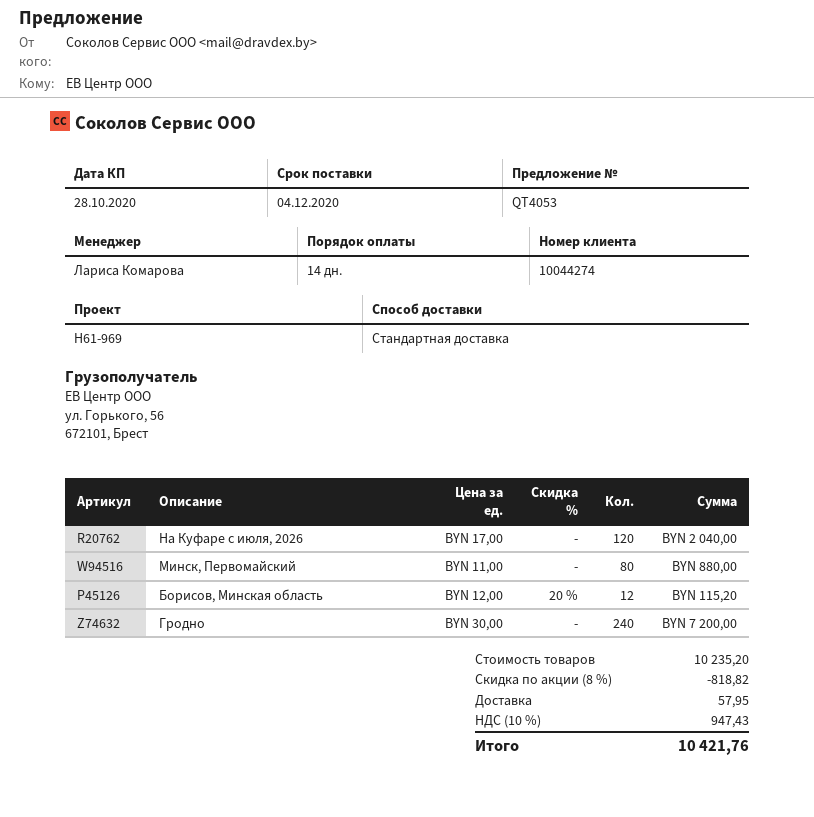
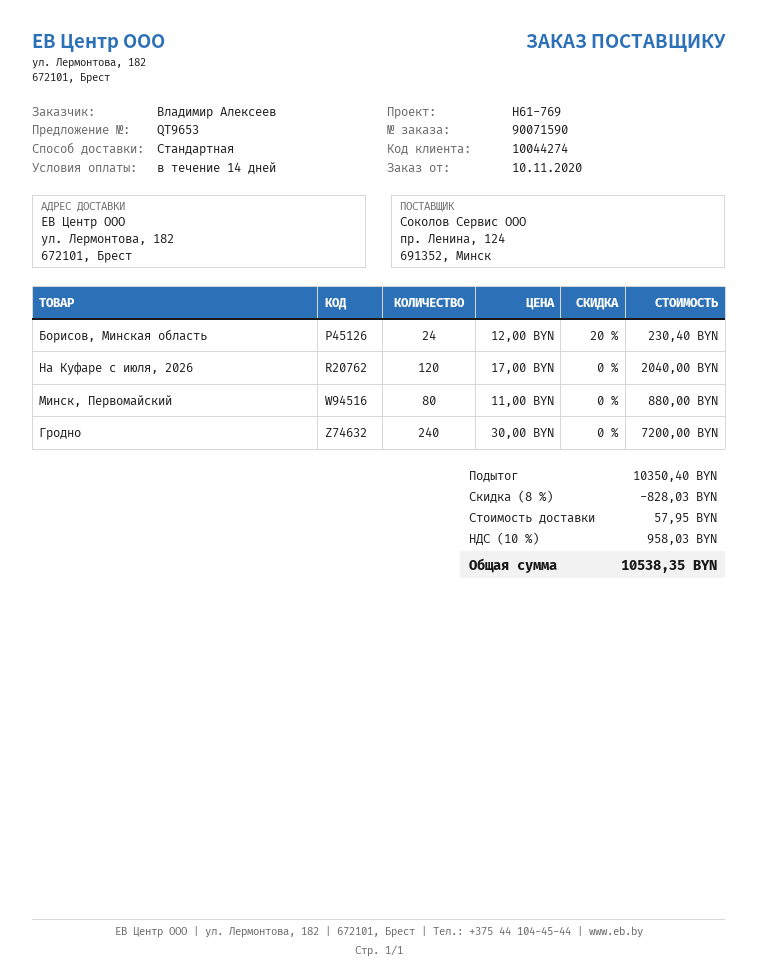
quote number: QT4053 -> QT9653
reference: H61-969 -> H61-769
ship to: ул. Горького, 56, 672101, Брест -> ул. Лермонтова, 182, 672101, Брест
Борисов, Минская область: 12 x 12.00 - 20% = 115.20 -> 24 x 12.00 - 20% = 230.40
subtotal: 10235.20 -> 10350.40
discount: 8% = 818.82 -> 8% = 828.03
tax: 10% = 947.43 -> 10% = 958.03
total: 10421.76 -> 10538.35

